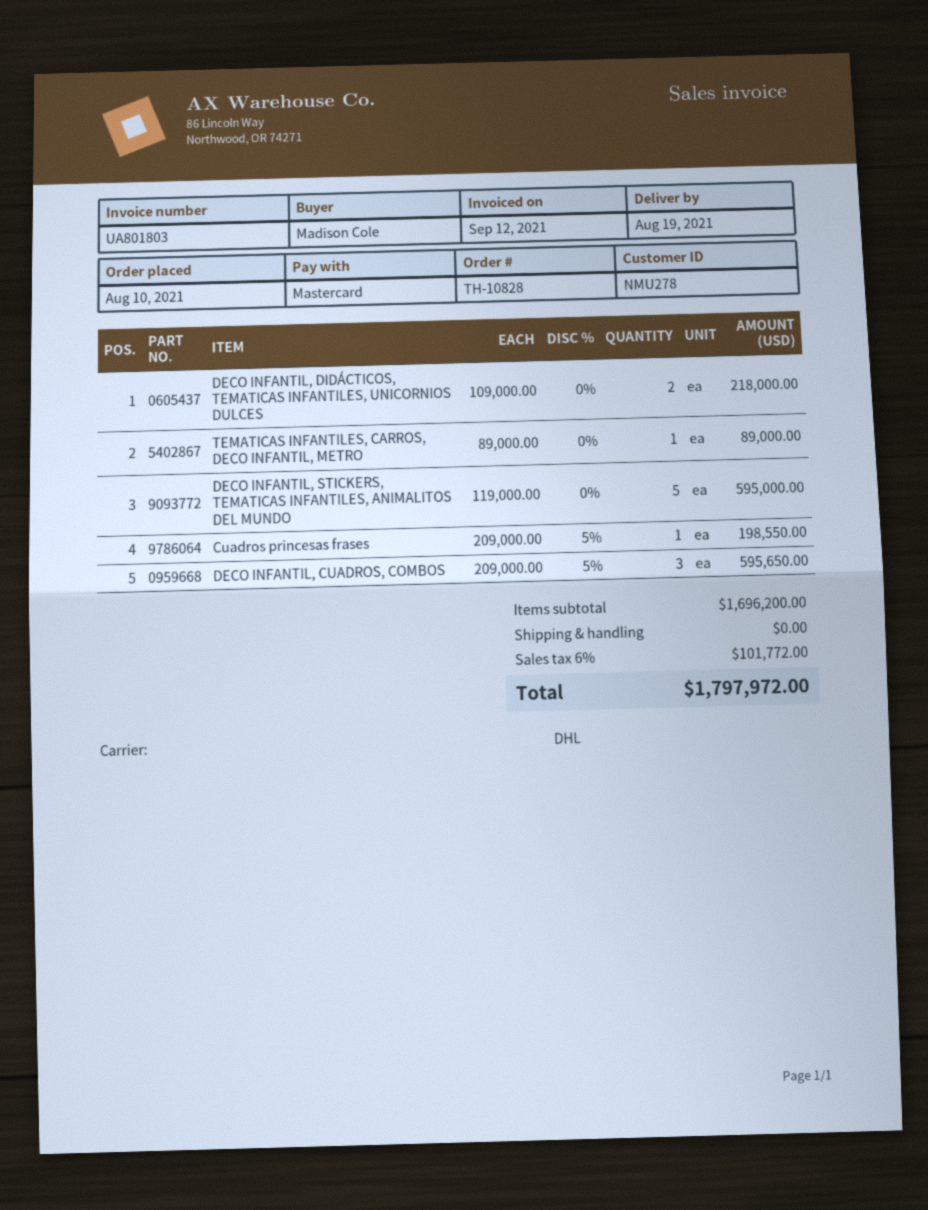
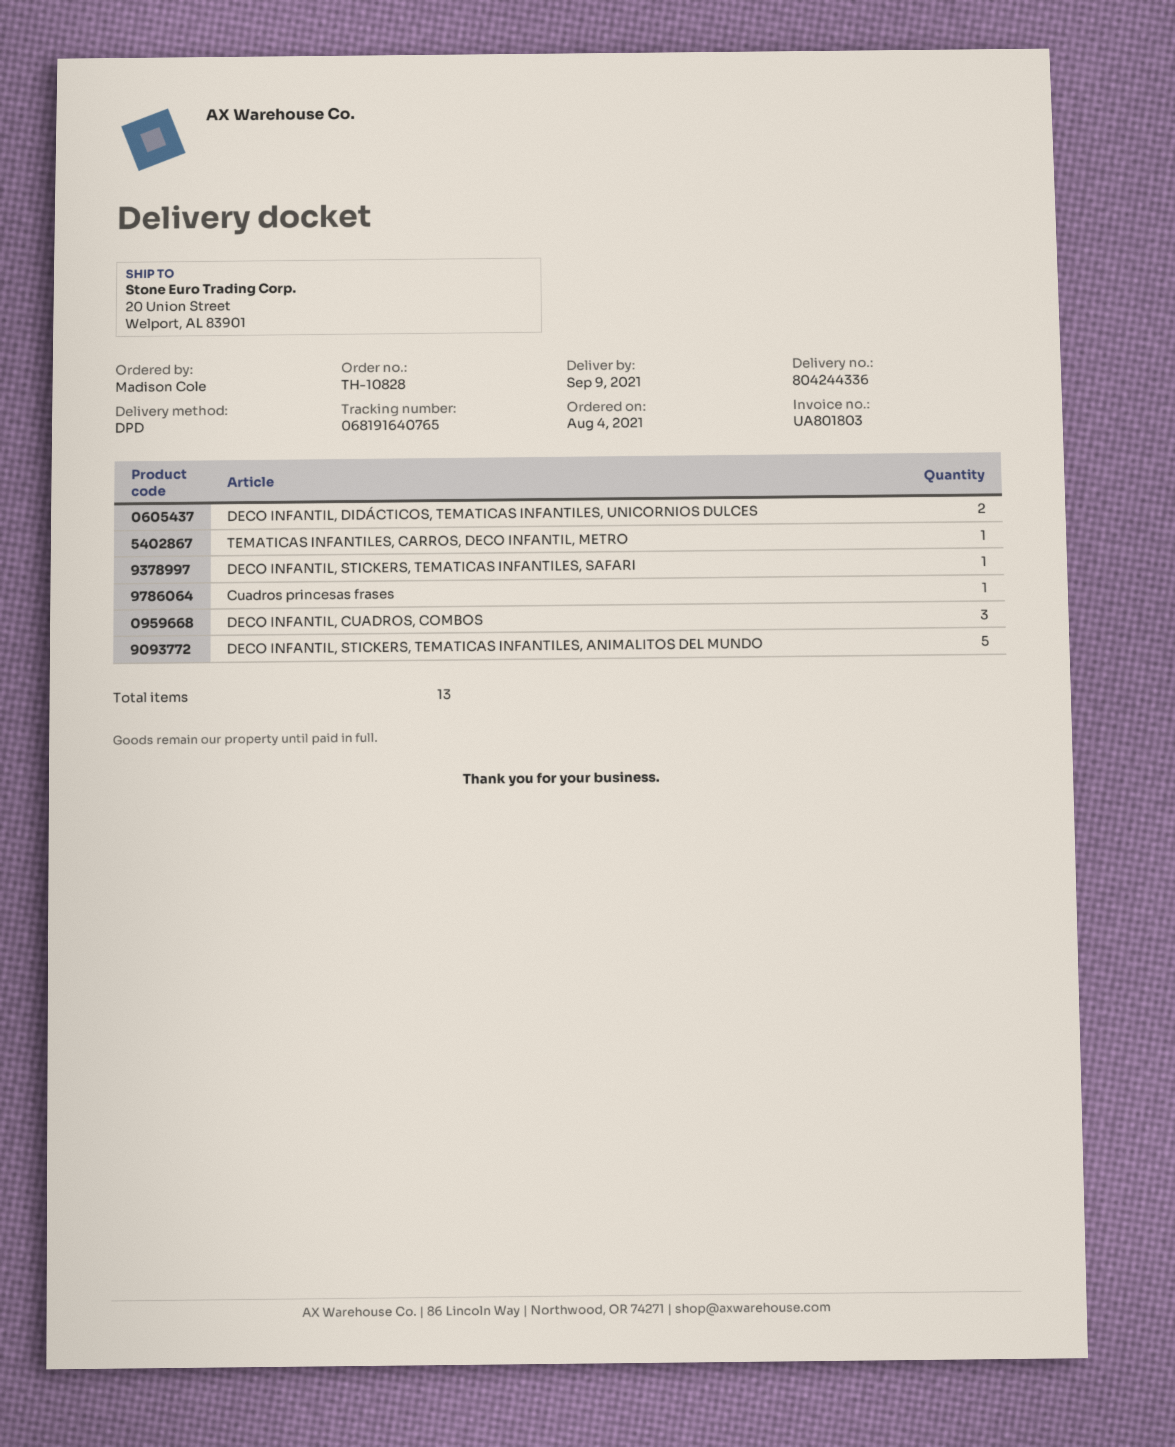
order date: 2021-08-10 -> 2021-08-04
delivery date: 2021-08-19 -> 2021-09-09
shipping method: DHL -> DPD
DECO INFANTIL, STICKERS, TEMATICAS INFANTILES, SAFARI: none -> 1

